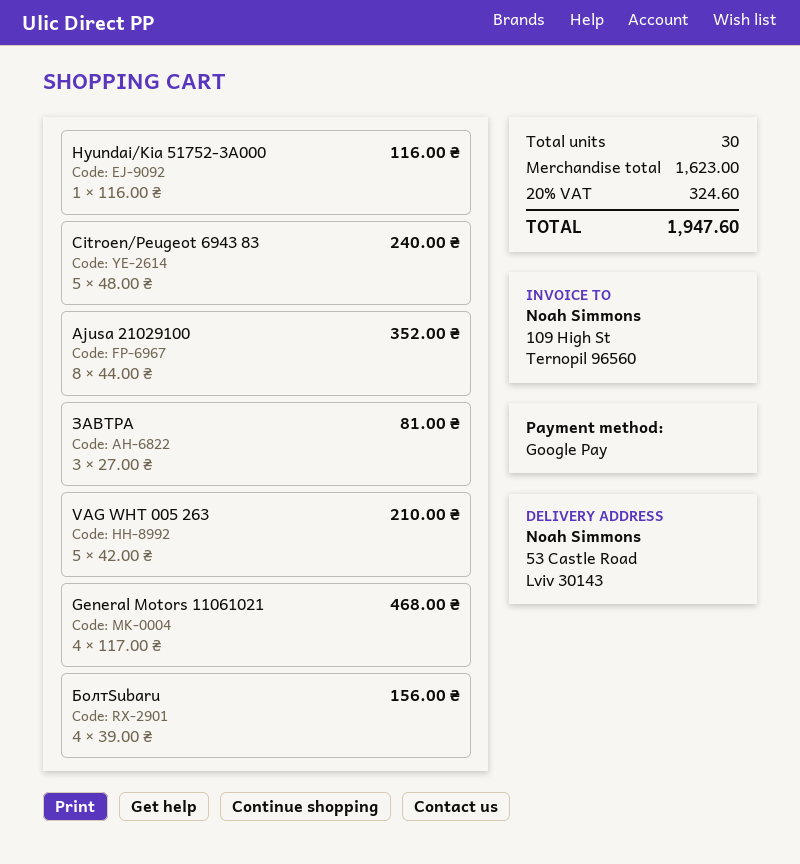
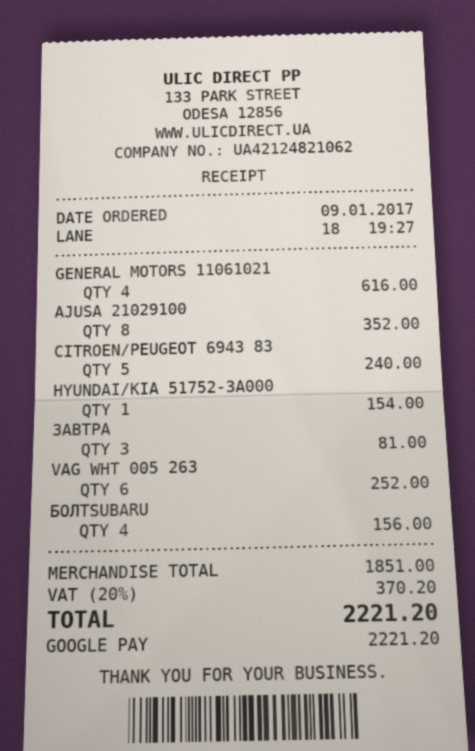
Hyundai/Kia 51752-3A000: 1 for 116.00 -> 1 for 154.00
VAG WHT 005 263: 5 for 210.00 -> 6 for 252.00
General Motors 11061021: 4 for 468.00 -> 4 for 616.00
subtotal: 1623.00 -> 1851.00
tax: 20% = 324.60 -> 20% = 370.20
total: 1947.60 -> 2221.20

